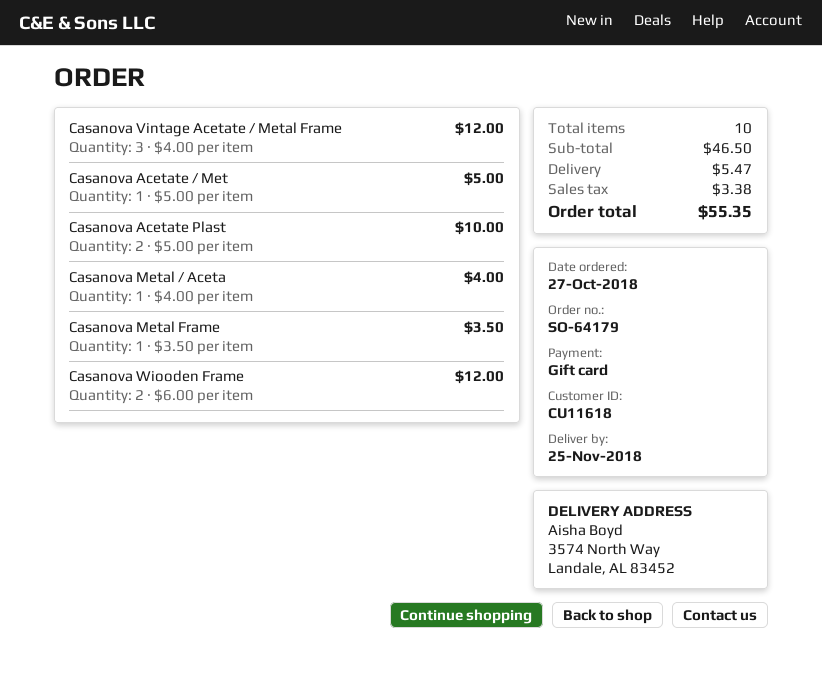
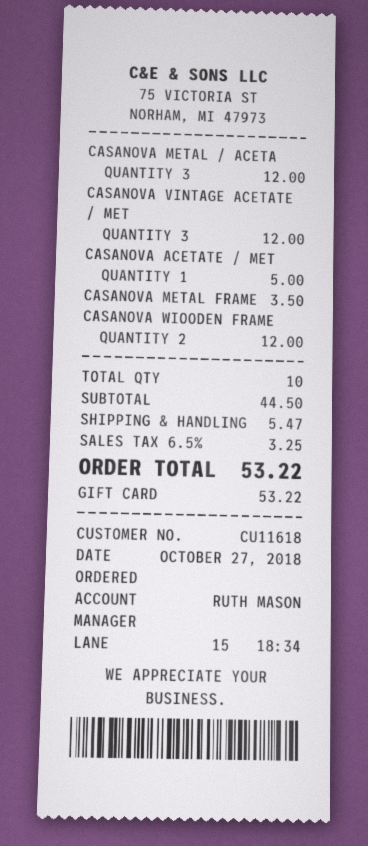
Casanova Acetate Plast: 2 for 10.00 -> none
Casanova Metal / Aceta: 1 for 4.00 -> 3 for 12.00
subtotal: 46.50 -> 44.50
tax: 3.38 -> 3.25
total: 55.35 -> 53.22

